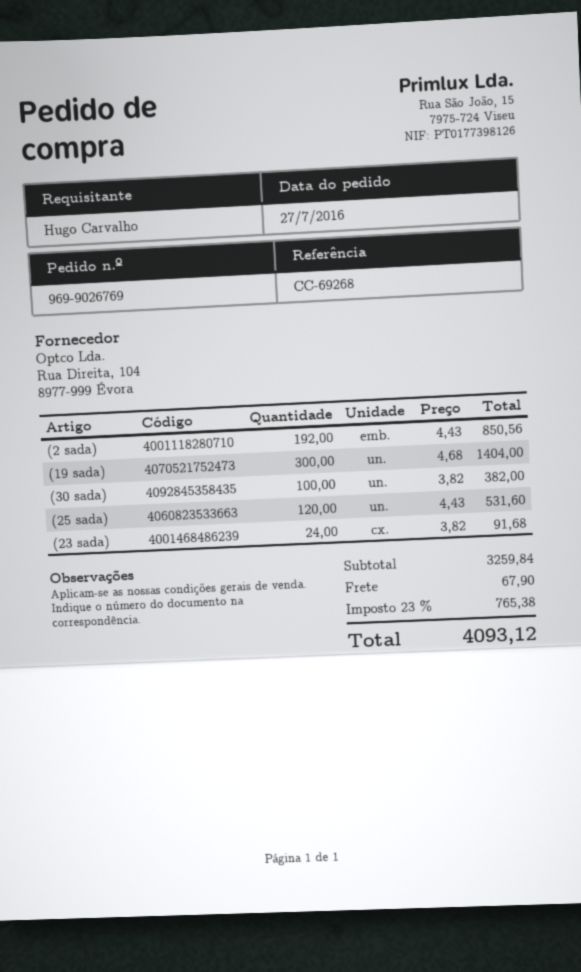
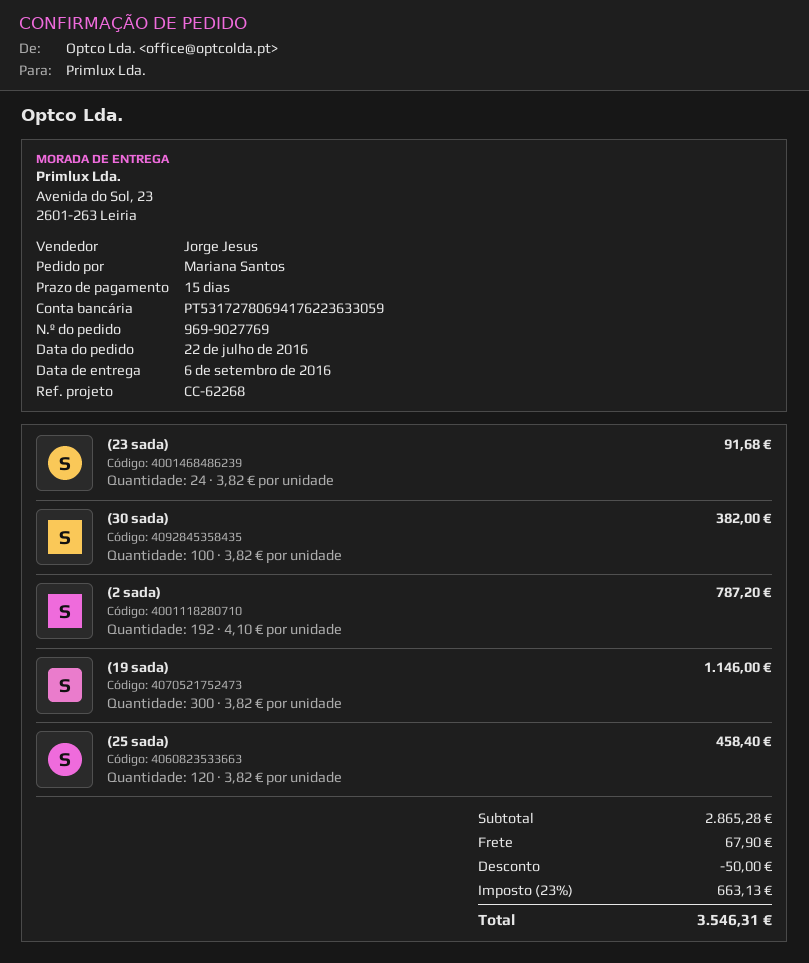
order number: 969-9026769 -> 969-9027769
order date: 2016-07-27 -> 2016-07-22
reference: CC-69268 -> CC-62268
ordered by: Hugo Carvalho -> Mariana Santos
(2 sada): 192 x 4.43 = 850.56 -> 192 x 4.10 = 787.20
(19 sada): 300 x 4.68 = 1404.00 -> 300 x 3.82 = 1146.00
(25 sada): 120 x 4.43 = 531.60 -> 120 x 3.82 = 458.40
subtotal: 3259.84 -> 2865.28
discount: none -> 50.00
tax: 23% = 765.38 -> 23% = 663.13
total: 4093.12 -> 3546.31

